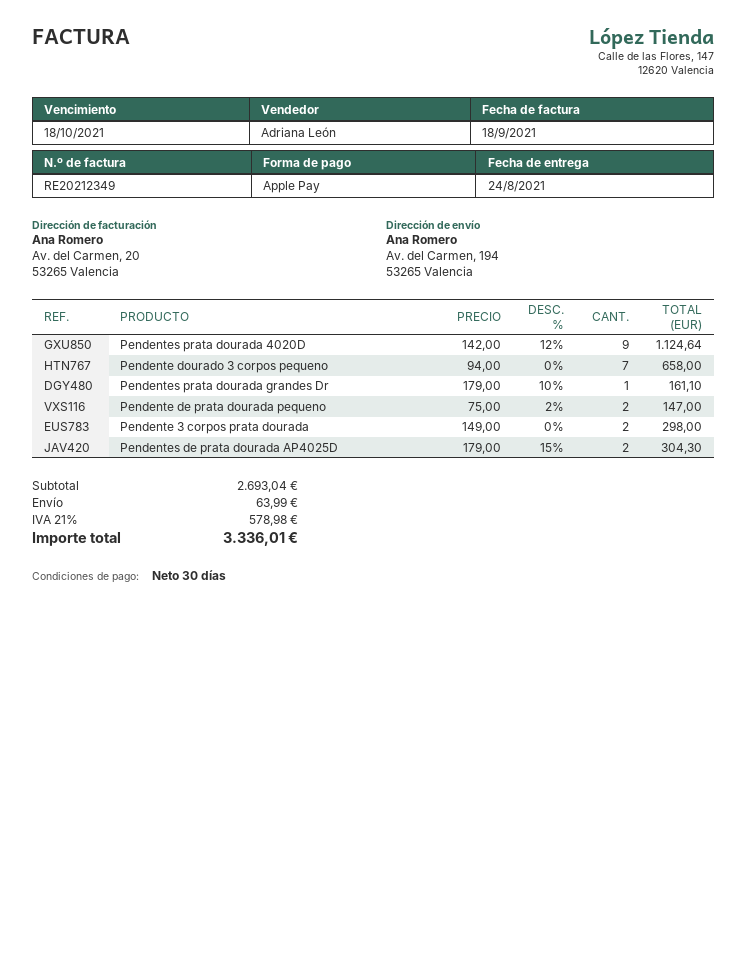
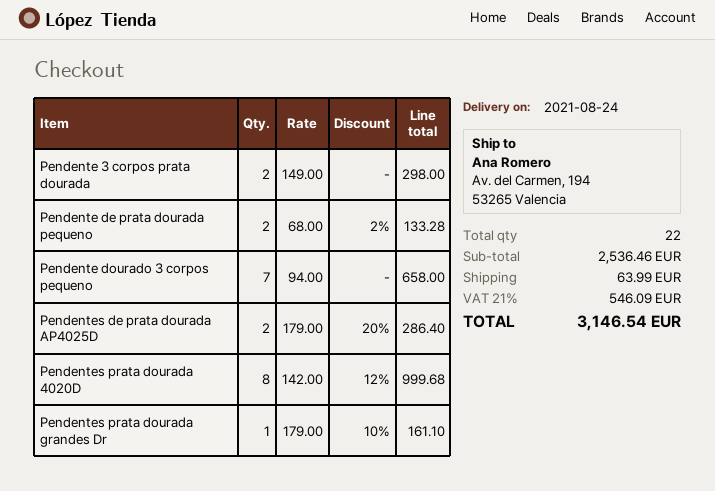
Pendentes prata dourada 4020D: 9 x 142.00 - 12% = 1124.64 -> 8 x 142.00 - 12% = 999.68
Pendente de prata dourada pequeno: 2 x 75.00 - 2% = 147.00 -> 2 x 68.00 - 2% = 133.28
Pendentes de prata dourada AP4025D: 2 x 179.00 - 15% = 304.30 -> 2 x 179.00 - 20% = 286.40
subtotal: 2693.04 -> 2536.46
tax: 21% = 578.98 -> 21% = 546.09
total: 3336.01 -> 3146.54

